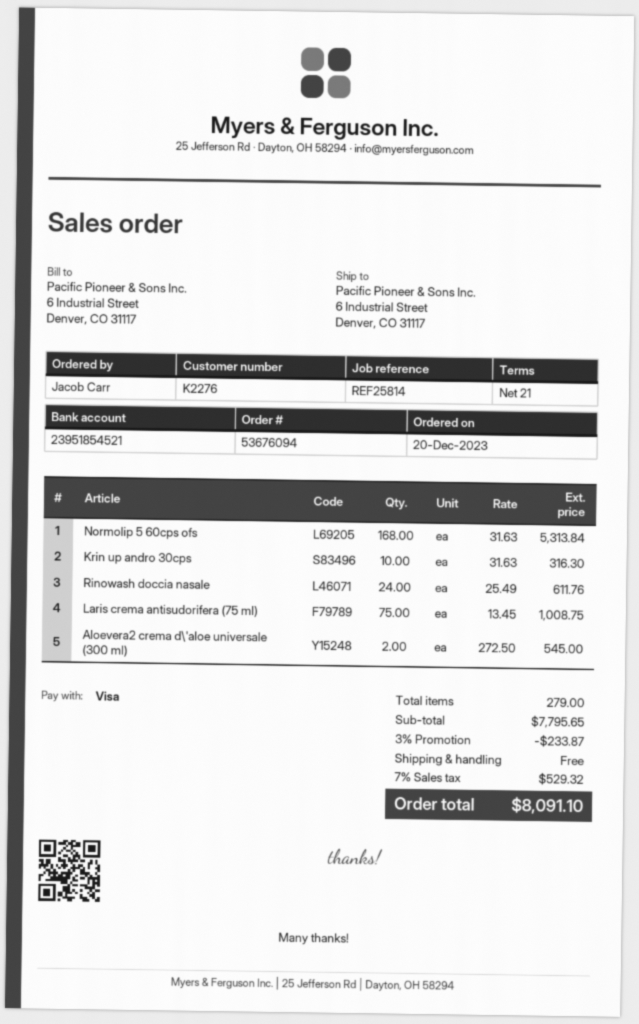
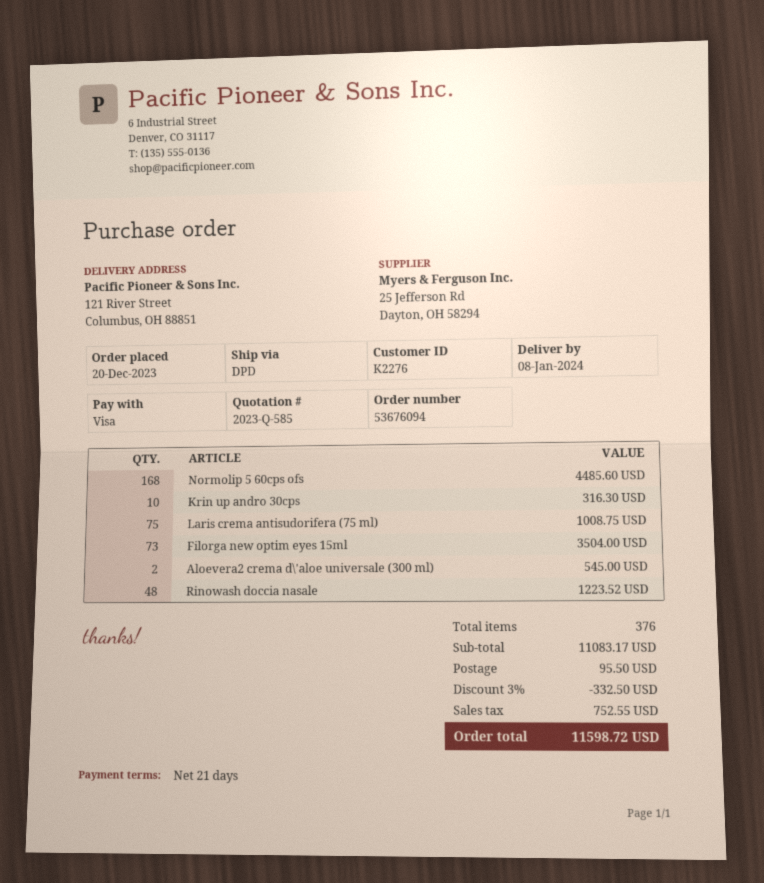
ship to: 6 Industrial Street, Denver, CO 31117 -> 121 River Street, Columbus, OH 88851
Normolip 5 60cps ofs: 168 for 5313.84 -> 168 for 4485.60
Rinowash doccia nasale: 24 for 611.76 -> 48 for 1223.52
Filorga new optim eyes 15ml: none -> 73 for 3504.00
total quantity: 279 -> 376
subtotal: 7795.65 -> 11083.17
discount: 3% = 233.87 -> 3% = 332.50
shipping: 0.00 -> 95.50
tax: 529.32 -> 752.55
total: 8091.10 -> 11598.72

